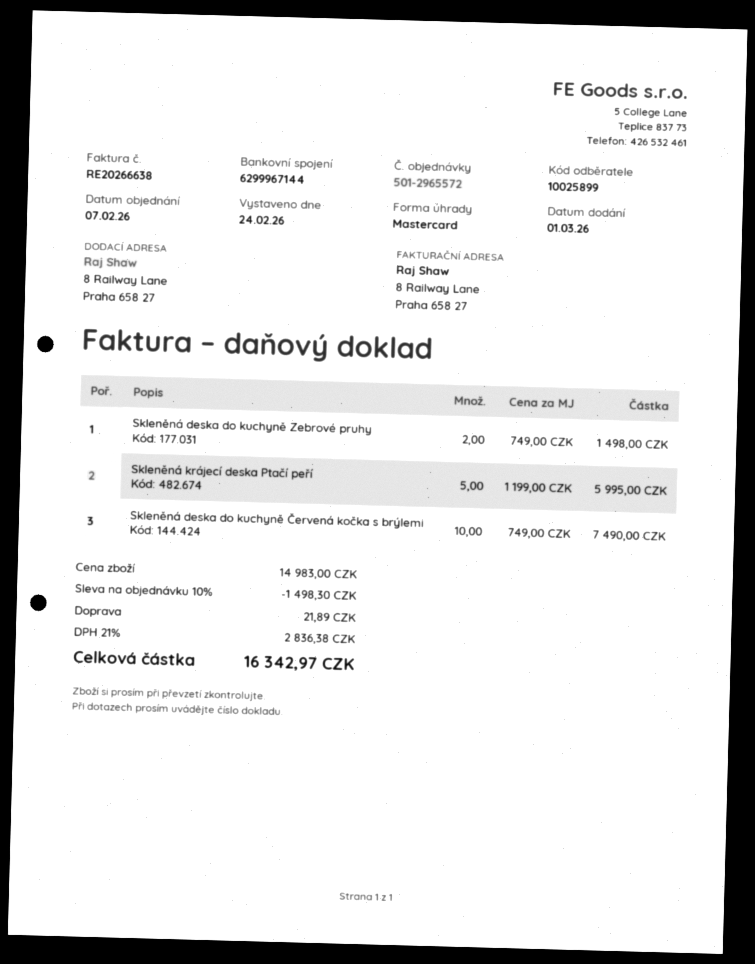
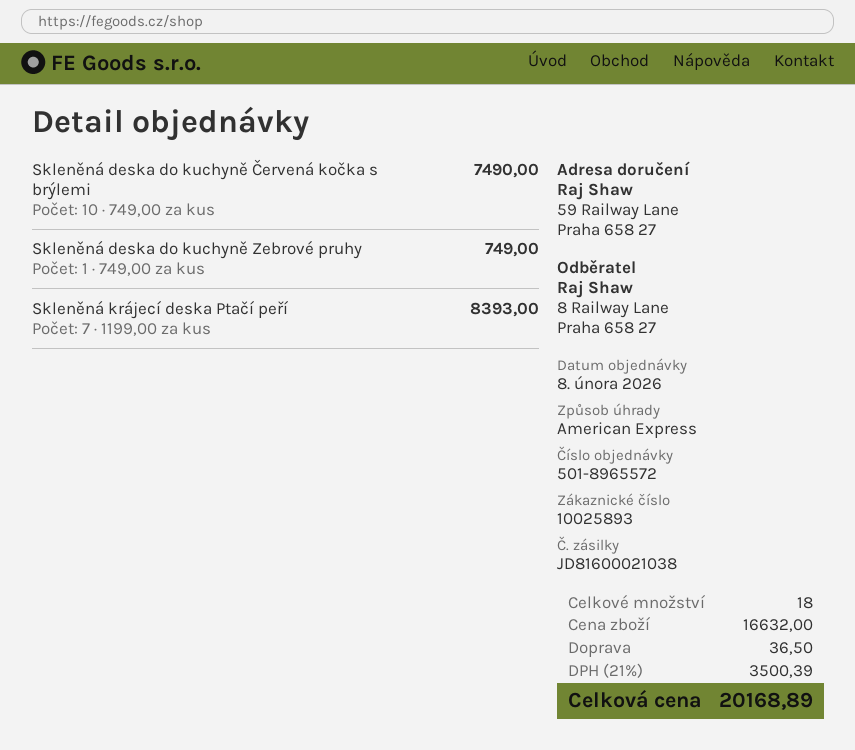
order number: 501-2965572 -> 501-8965572
order date: 2026-02-07 -> 2026-02-08
customer number: 10025899 -> 10025893
payment method: Mastercard -> American Express
ship to: 8 Railway Lane, Praha 658 27 -> 59 Railway Lane, Praha 658 27
Skleněná deska do kuchyně Zebrové pruhy: 2 x 749.00 = 1498.00 -> 1 x 749.00 = 749.00
Skleněná krájecí deska Ptačí peří: 5 x 1199.00 = 5995.00 -> 7 x 1199.00 = 8393.00
subtotal: 14983.00 -> 16632.00
discount: 10% = 1498.30 -> none
shipping: 21.89 -> 36.50
tax: 21% = 2836.38 -> 21% = 3500.39
total: 16342.97 -> 20168.89

